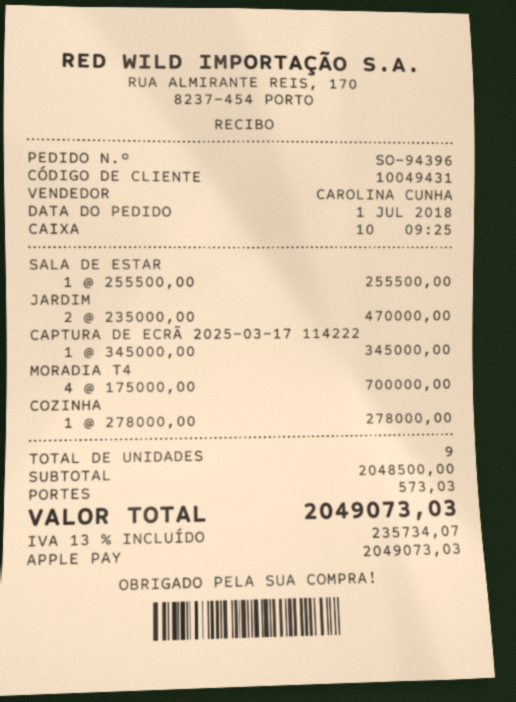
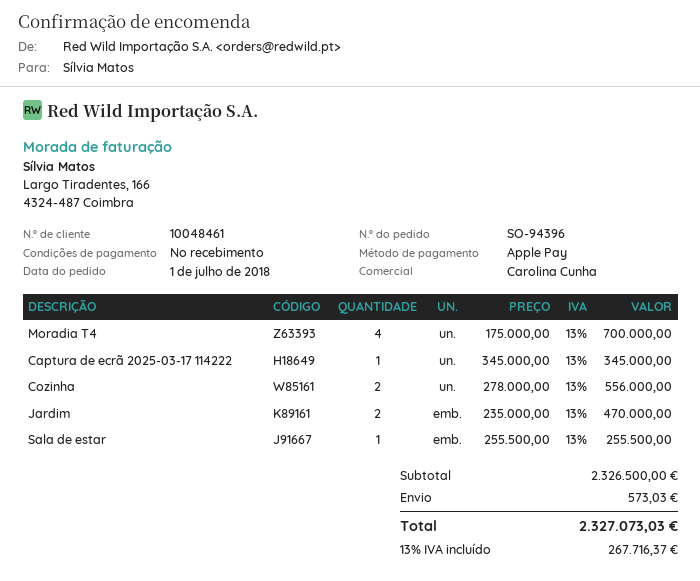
customer number: 10049431 -> 10048461
COZINHA: 1 x 278000.00 = 278000.00 -> 2 x 278000.00 = 556000.00
subtotal: 2048500.00 -> 2326500.00
tax: 13% = 235734.07 -> 13% = 267716.37
total: 2049073.03 -> 2327073.03

